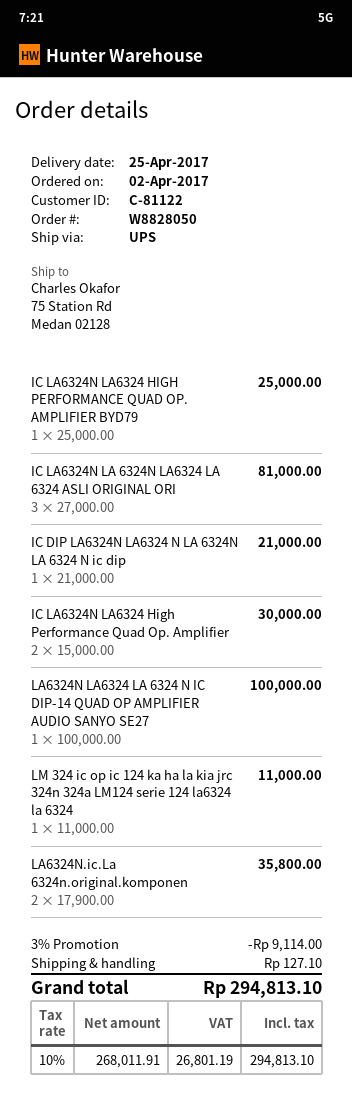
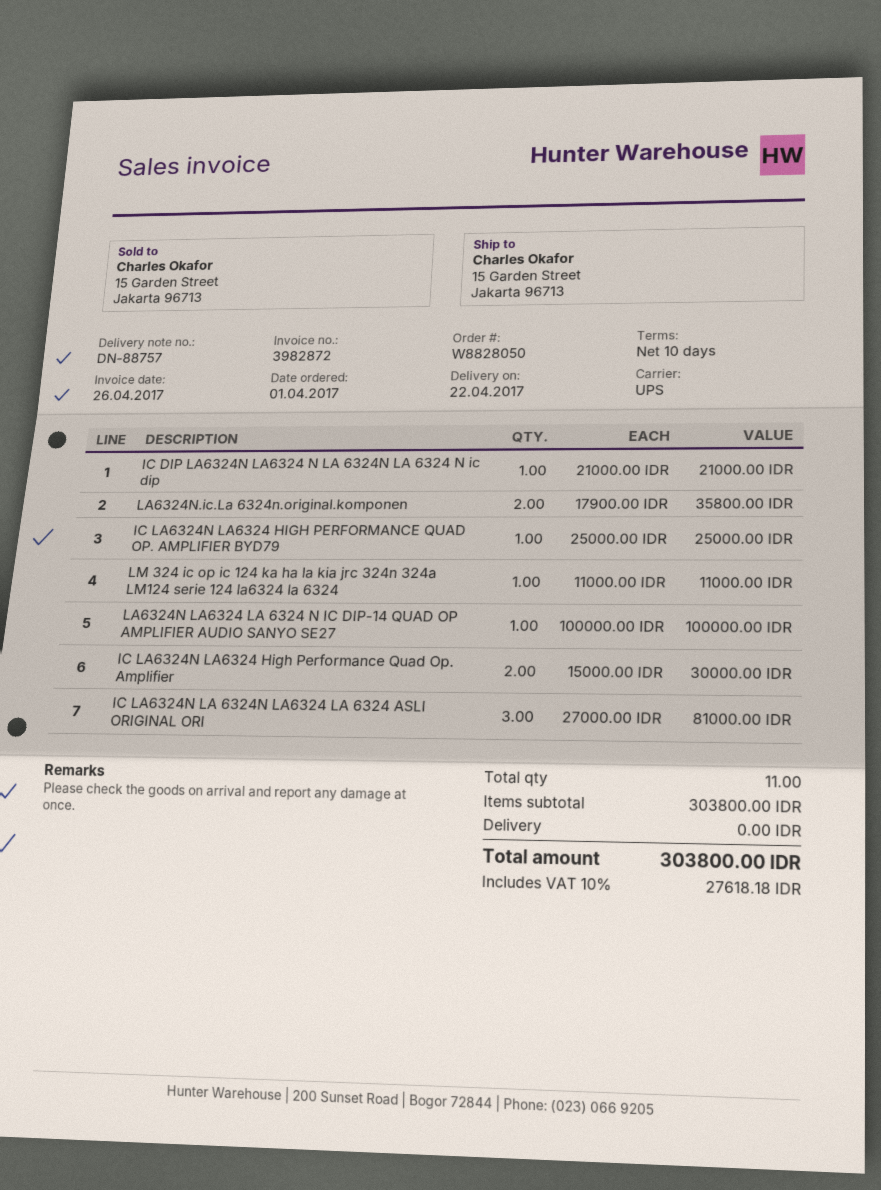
order date: 2017-04-02 -> 2017-04-01
delivery date: 2017-04-25 -> 2017-04-22
ship to: 75 Station Rd, Medan 02128 -> 15 Garden Street, Jakarta 96713
discount: 3% = 9114.00 -> none
shipping: 127.10 -> 0.00
tax: 10% = 26801.19 -> 10% = 27618.18
total: 294813.10 -> 303800.00

